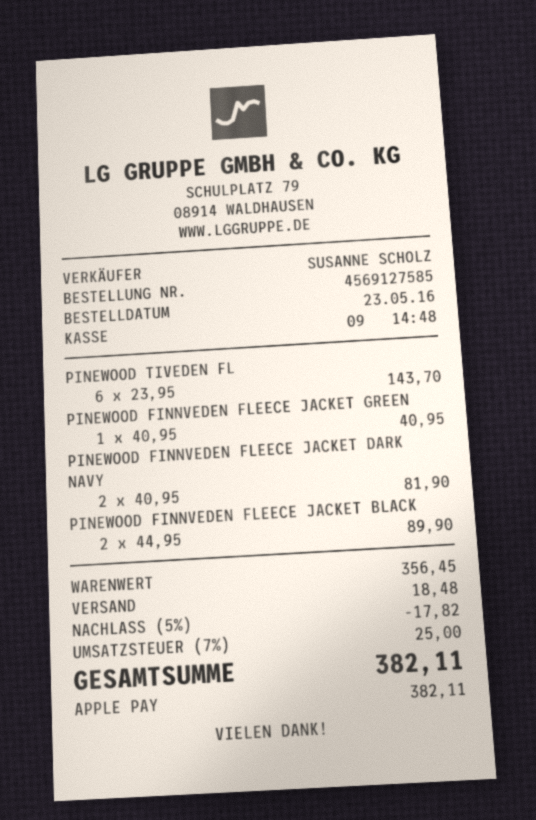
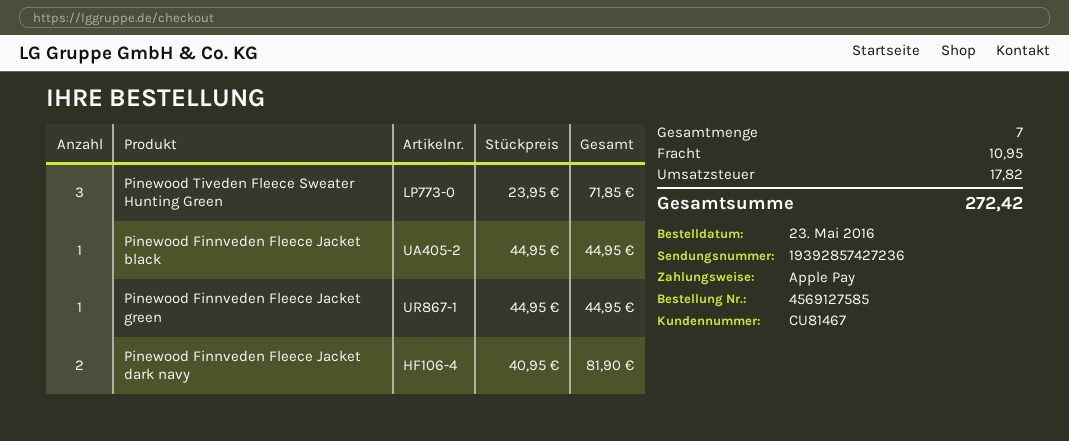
PINEWOOD TIVEDEN FL: 6 x 23.95 = 143.70 -> 3 x 23.95 = 71.85
PINEWOOD FINNVEDEN FLEECE JACKET GREEN: 1 x 40.95 = 40.95 -> 1 x 44.95 = 44.95
PINEWOOD FINNVEDEN FLEECE JACKET BLACK: 2 x 44.95 = 89.90 -> 1 x 44.95 = 44.95
discount: 5% = 17.82 -> none
shipping: 18.48 -> 10.95
tax: 25.00 -> 17.82
total: 382.11 -> 272.42

